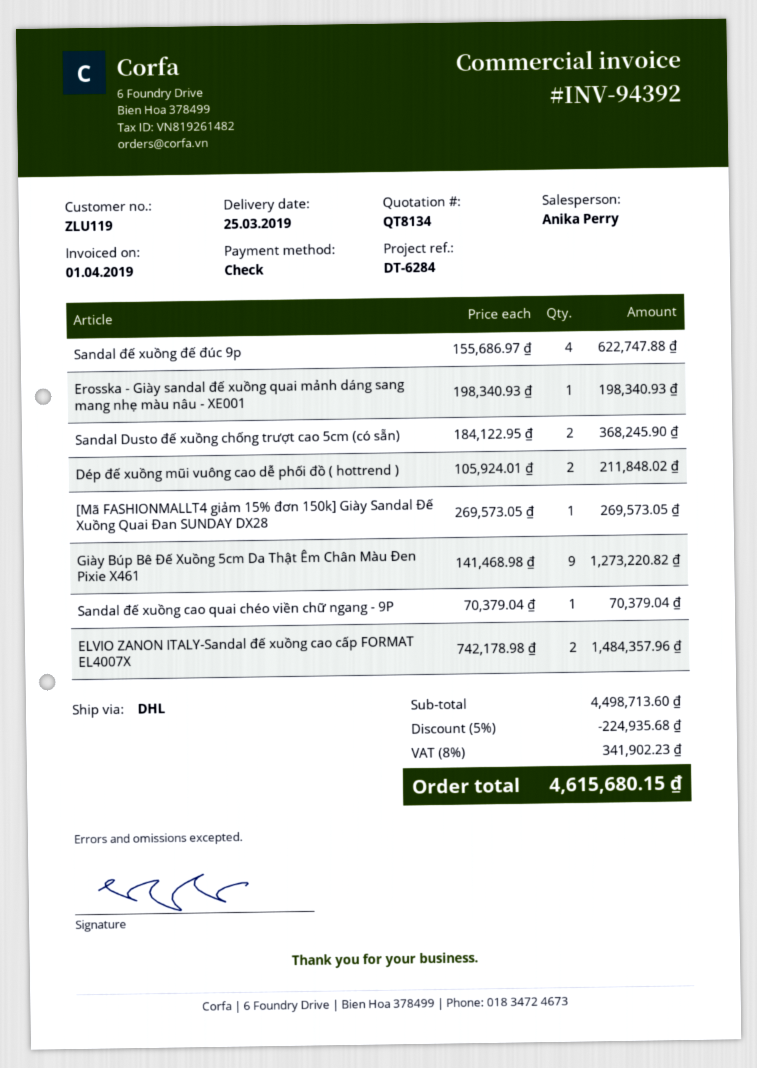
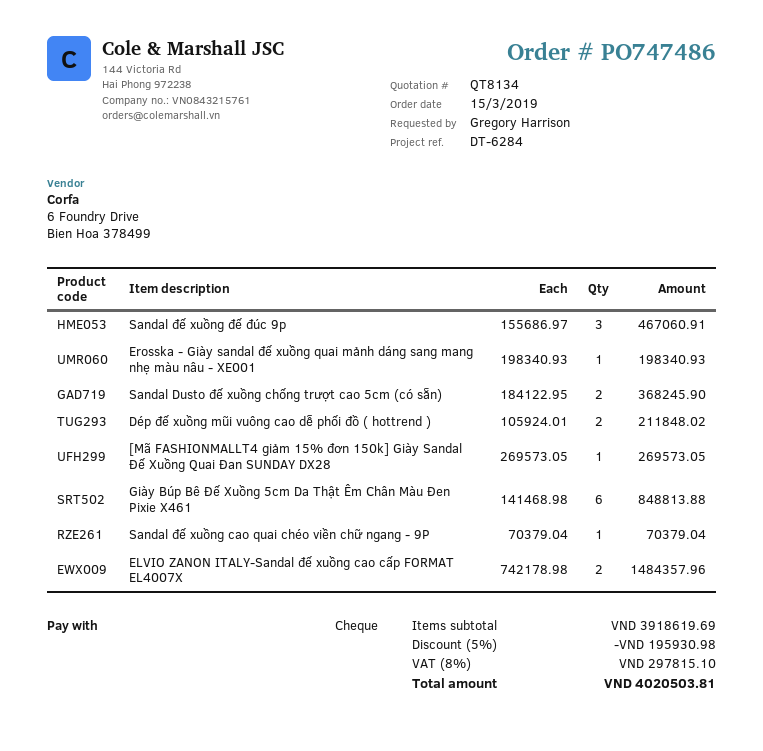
Sandal đế xuồng đế đúc 9p: 4 x 155686.97 = 622747.88 -> 3 x 155686.97 = 467060.91
Giày Búp Bê Đế Xuồng 5cm Da Thật Êm Chân Màu Đen Pixie X461: 9 x 141468.98 = 1273220.82 -> 6 x 141468.98 = 848813.88
subtotal: 4498713.60 -> 3918619.69
discount: 5% = 224935.68 -> 5% = 195930.98
tax: 8% = 341902.23 -> 8% = 297815.10
total: 4615680.15 -> 4020503.81

